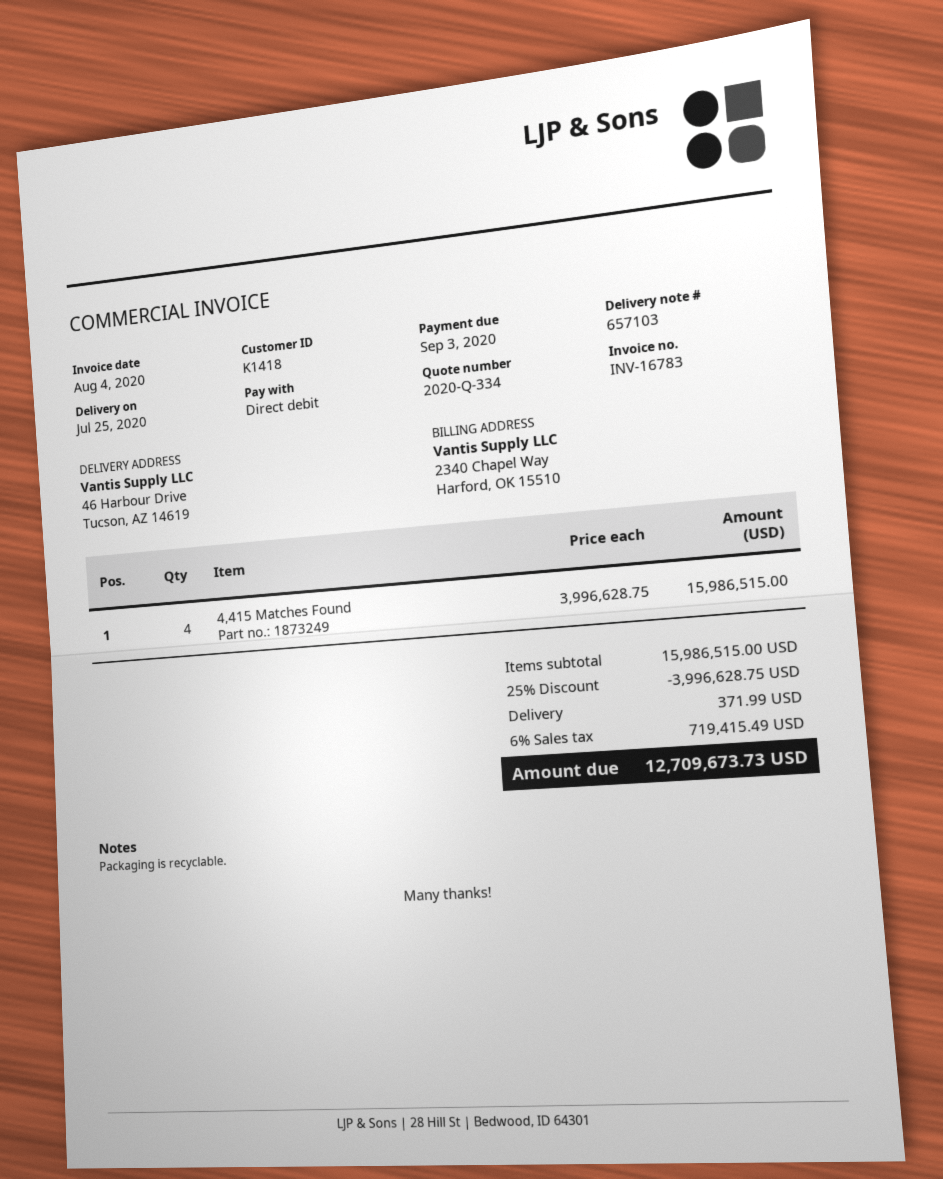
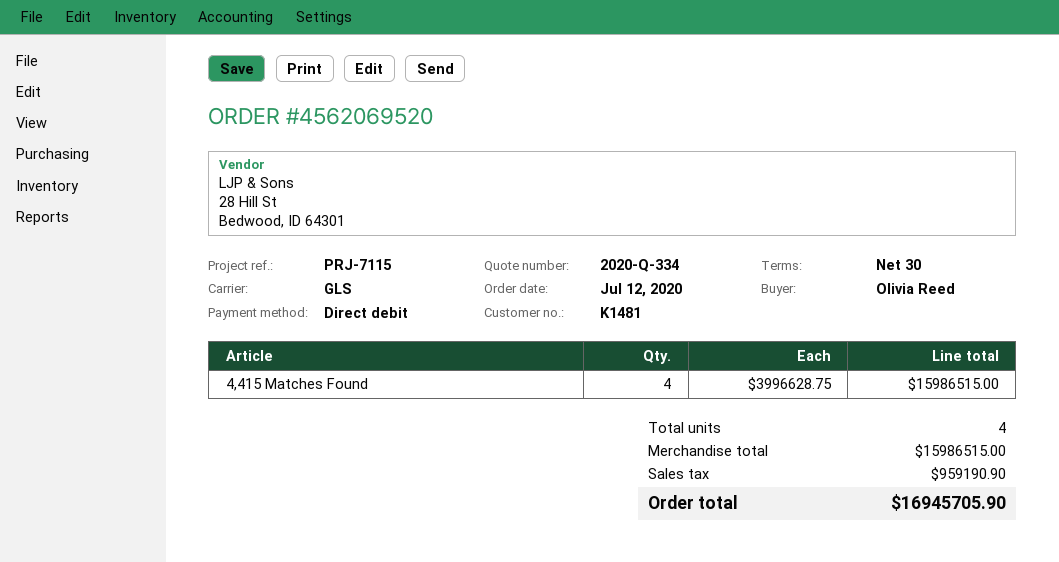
customer number: K1418 -> K1481
discount: 25% = 3996628.75 -> none
shipping: 371.99 -> none
tax: 719415.49 -> 959190.90
total: 12709673.73 -> 16945705.90

